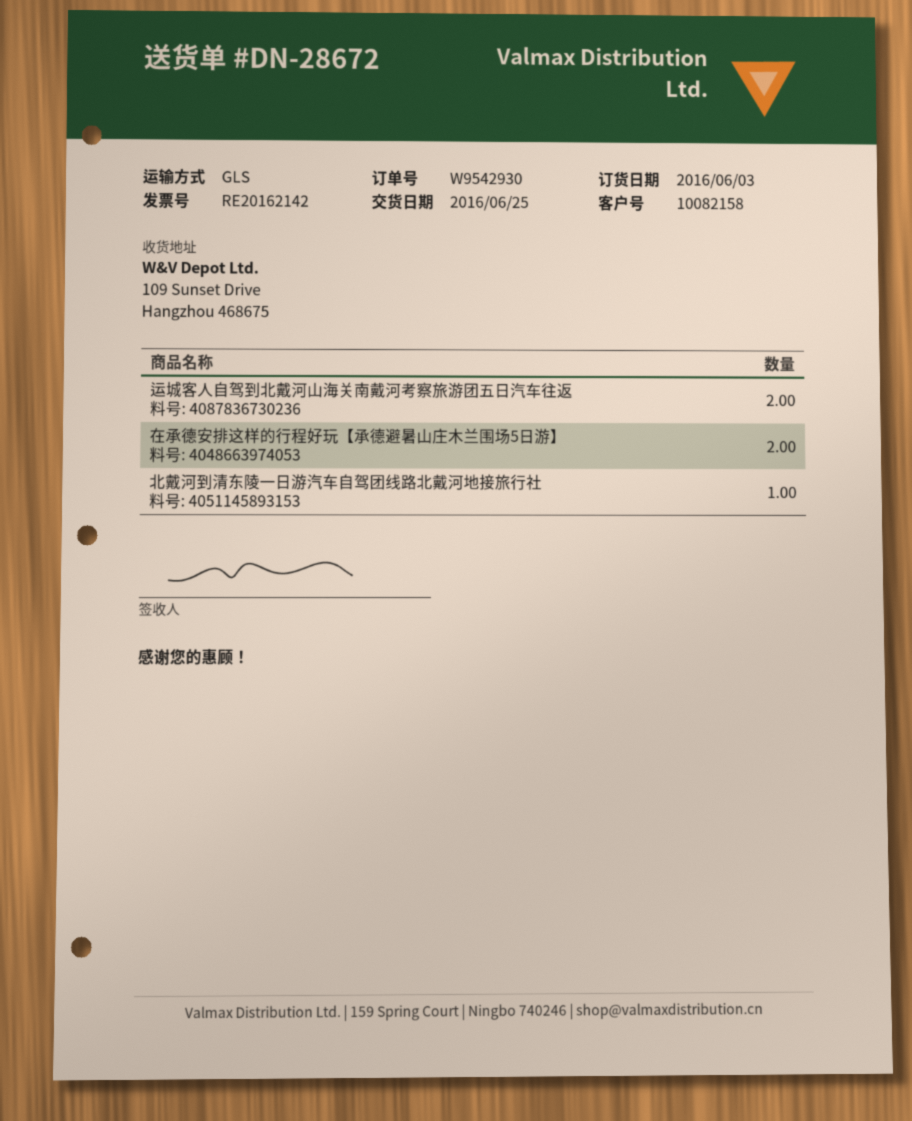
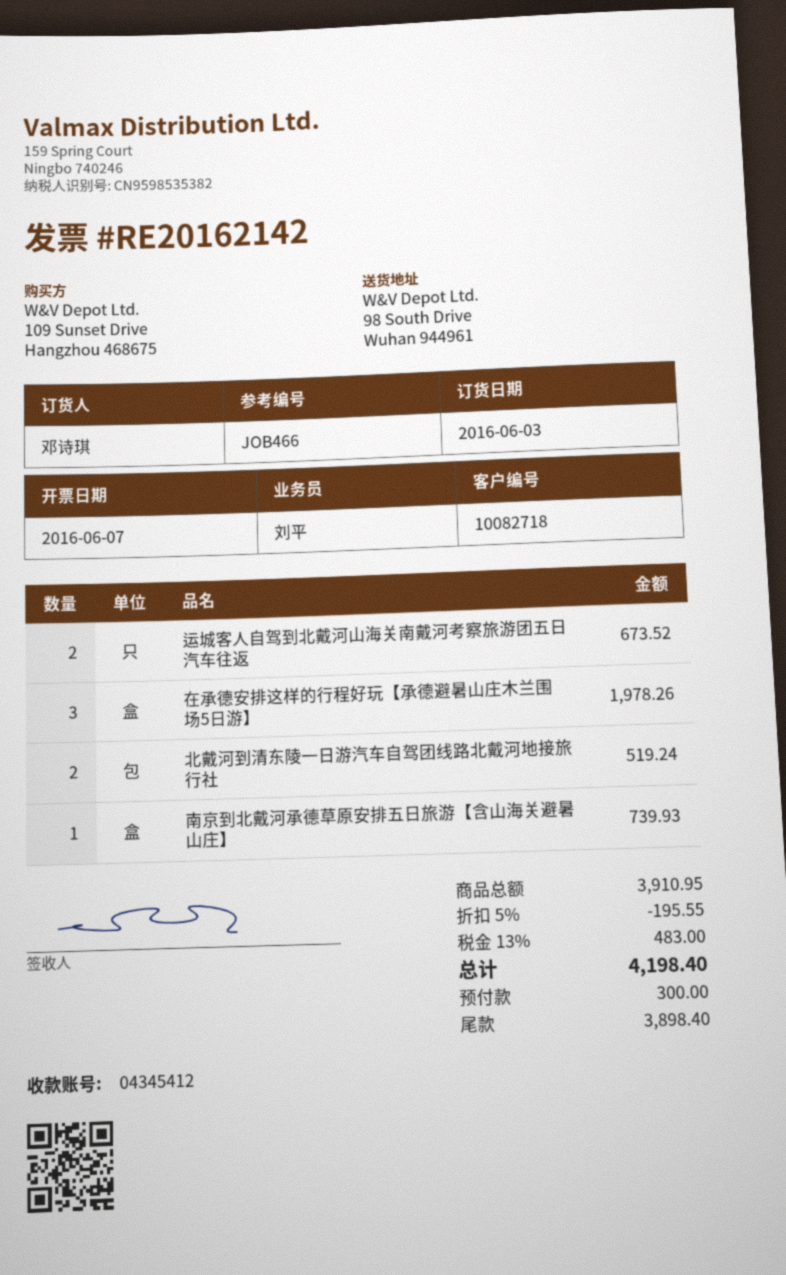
customer number: 10082158 -> 10082718
ship to: 109 Sunset Drive, Hangzhou 468675 -> 98 South Drive, Wuhan 944961
在承德安排这样的行程好玩【承德避暑山庄木兰围场5日游】: 2 -> 3
北戴河到清东陵一日游汽车自驾团线路北戴河地接旅行社: 1 -> 2
南京到北戴河承德草原安排五日旅游【含山海关避暑山庄】: none -> 1

